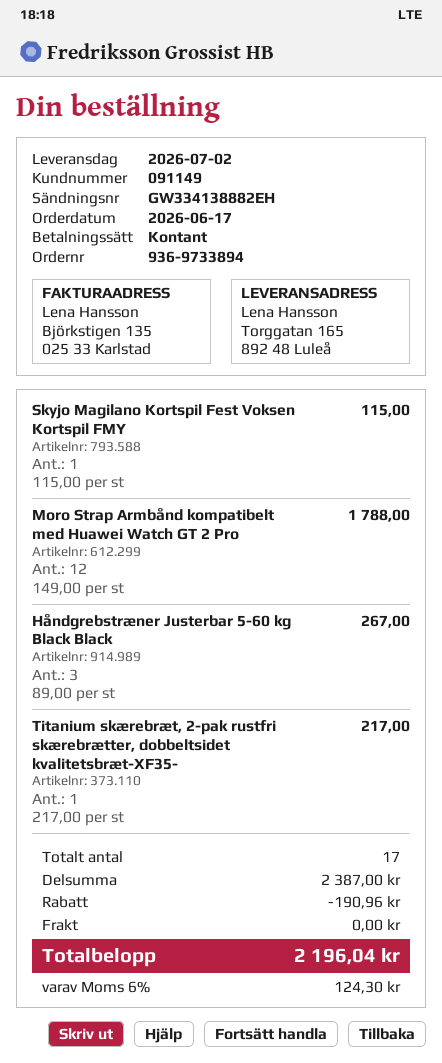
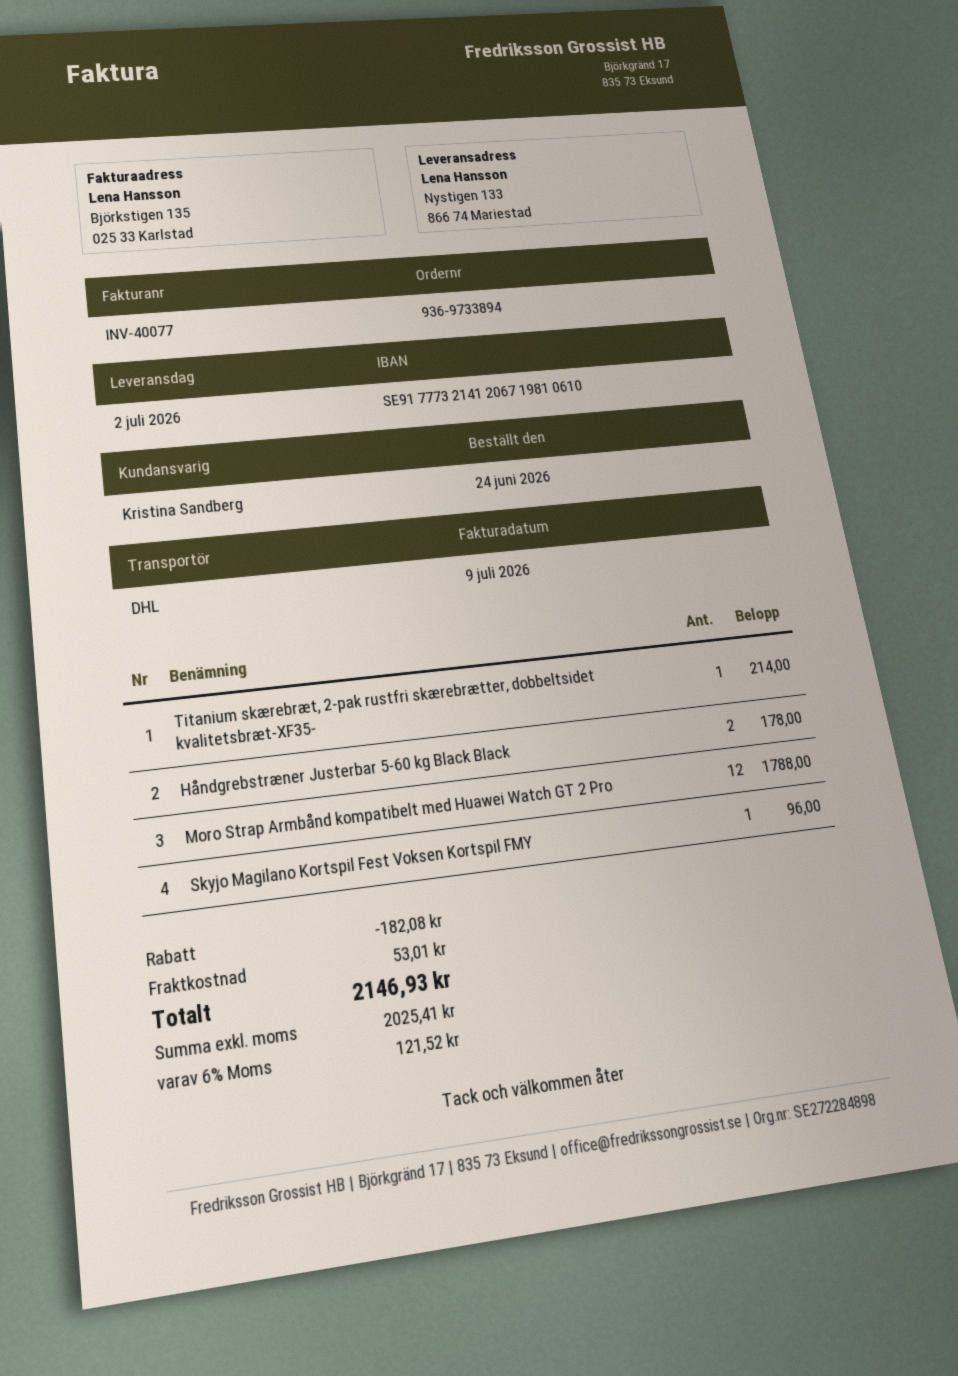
order date: 2026-06-17 -> 2026-06-24
ship to: Torggatan 165, 892 48 Luleå -> Nystigen 133, 866 74 Mariestad
Skyjo Magilano Kortspil Fest Voksen Kortspil FMY: 1 for 115.00 -> 1 for 96.00
Håndgrebstræner Justerbar 5-60 kg Black Black: 3 for 267.00 -> 2 for 178.00
Titanium skærebræt, 2-pak rustfri skærebrætter, dobbeltsidet kvalitetsbræt-XF35-: 1 for 217.00 -> 1 for 214.00
discount: 190.96 -> 182.08
shipping: 0.00 -> 53.01
tax: 6% = 124.30 -> 6% = 121.52
total: 2196.04 -> 2146.93

